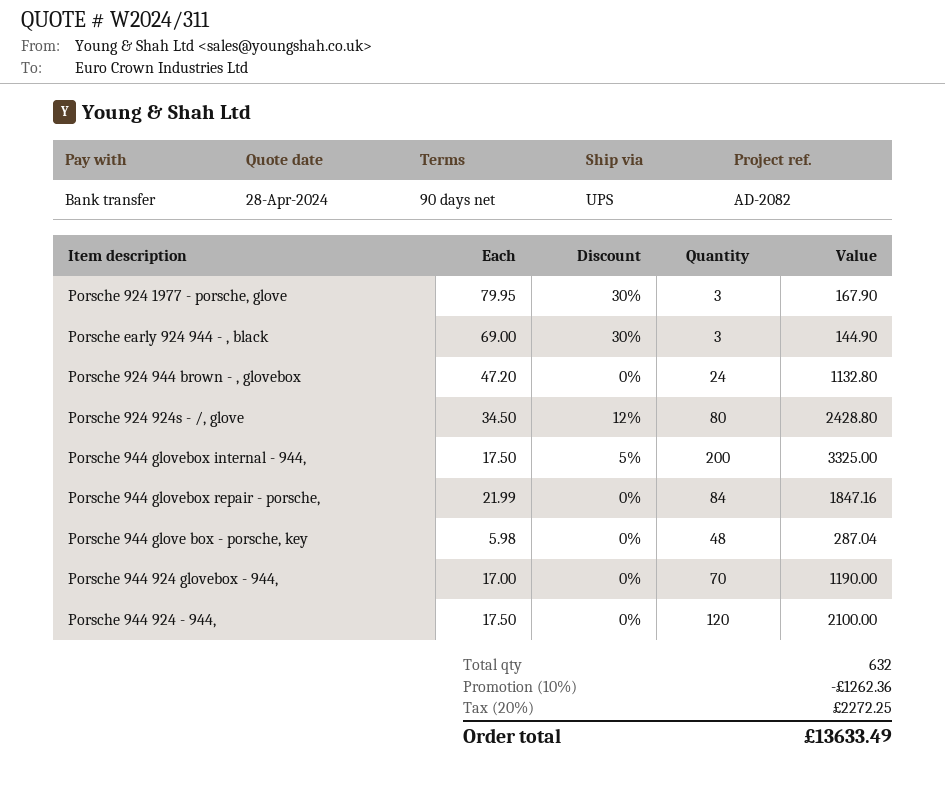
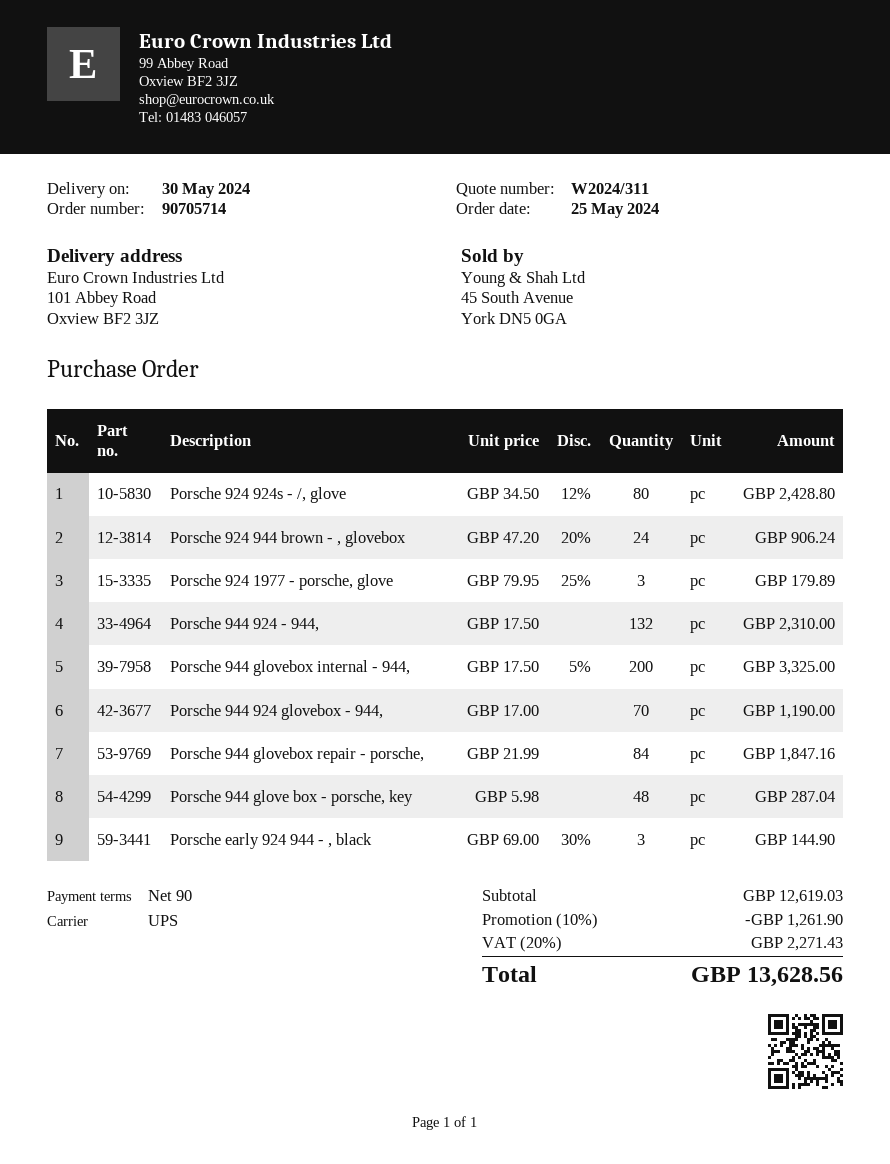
Porsche 924 1977 - porsche, glove: 3 x 79.95 - 30% = 167.90 -> 3 x 79.95 - 25% = 179.89
Porsche 924 944 brown - , glovebox: 24 x 47.20 = 1132.80 -> 24 x 47.20 - 20% = 906.24
Porsche 944 924 - 944,: 120 x 17.50 = 2100.00 -> 132 x 17.50 = 2310.00
discount: 10% = 1262.36 -> 10% = 1261.90
tax: 20% = 2272.25 -> 20% = 2271.43
total: 13633.49 -> 13628.56

